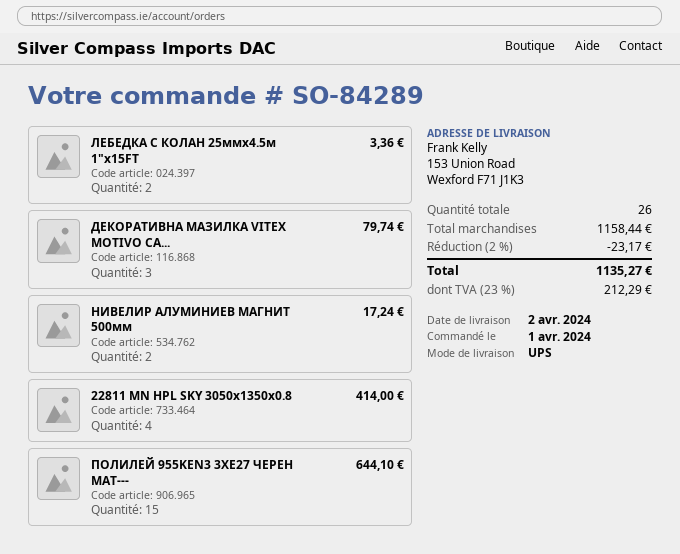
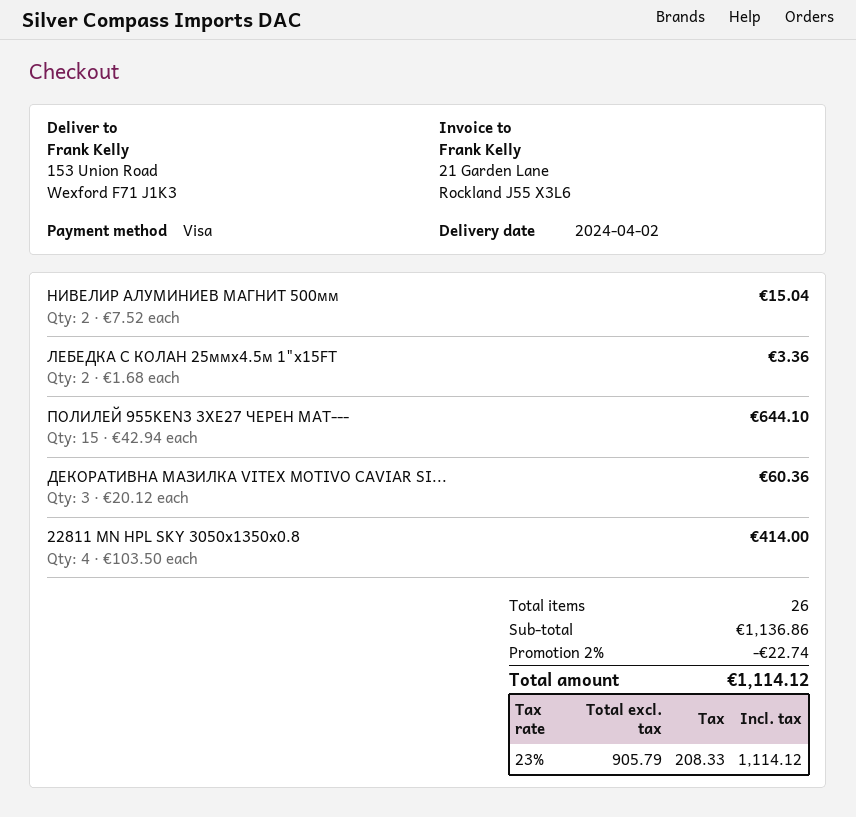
ДЕКОРАТИВНА МАЗИЛКА VITEX MOTIVO CA...: 3 for 79.74 -> 3 for 60.36
НИВЕЛИР АЛУМИНИЕВ МАГНИТ 500мм: 2 for 17.24 -> 2 for 15.04
subtotal: 1158.44 -> 1136.86
discount: 2% = 23.17 -> 2% = 22.74
tax: 23% = 212.29 -> 23% = 208.33
total: 1135.27 -> 1114.12

